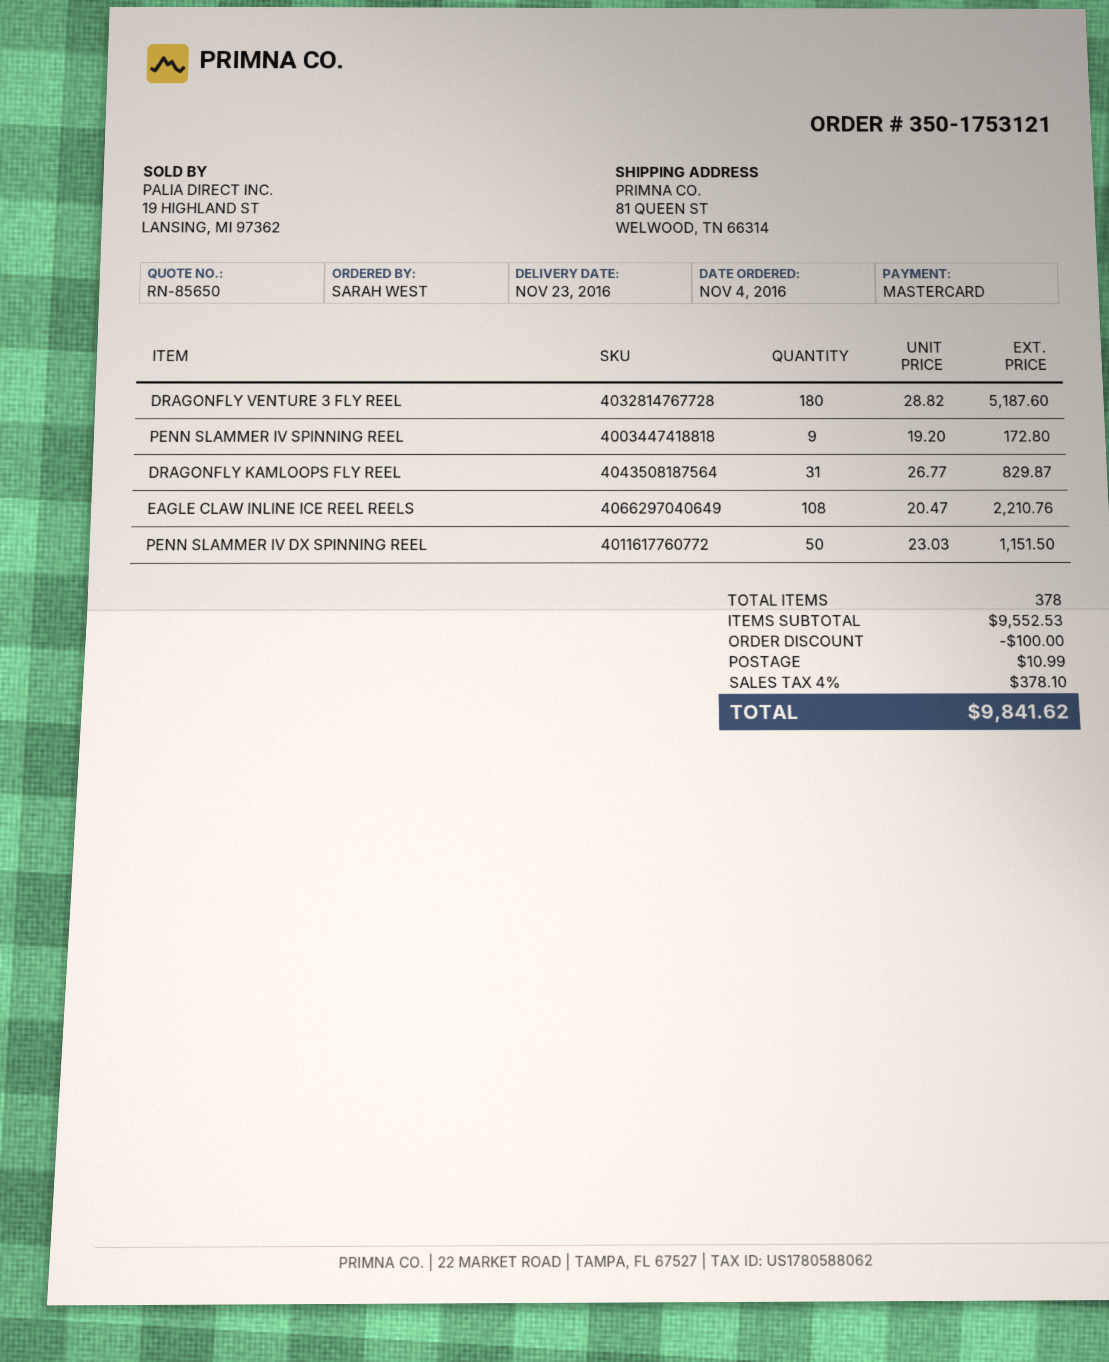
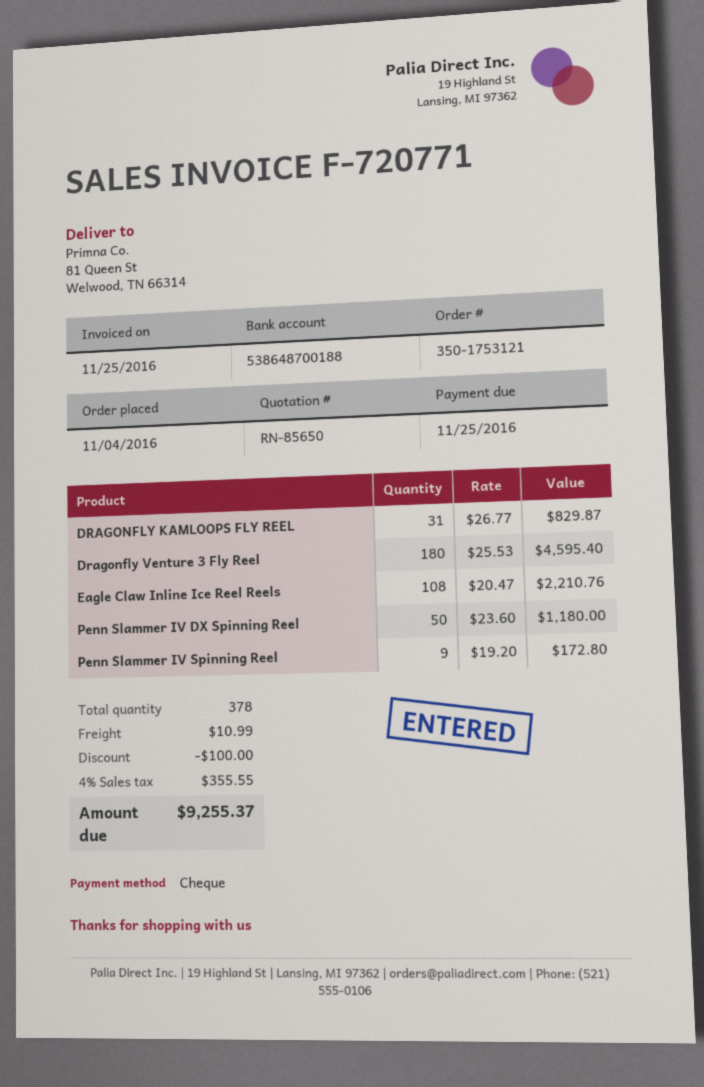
payment method: Mastercard -> cheque
DRAGONFLY VENTURE 3 FLY REEL: 180 x 28.82 = 5187.60 -> 180 x 25.53 = 4595.40
PENN SLAMMER IV DX SPINNING REEL: 50 x 23.03 = 1151.50 -> 50 x 23.60 = 1180.00
tax: 4% = 378.10 -> 4% = 355.55
total: 9841.62 -> 9255.37

